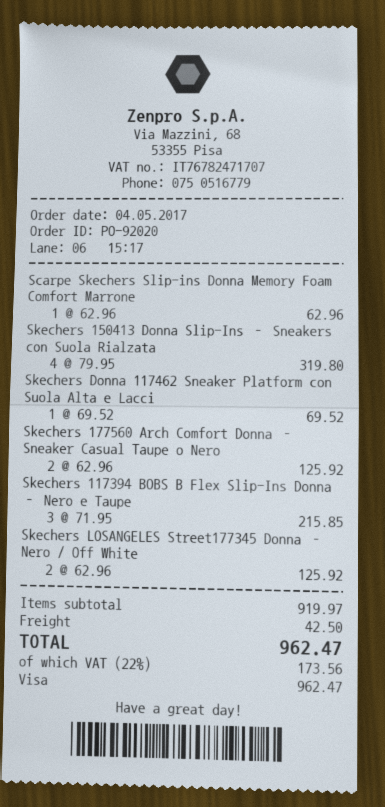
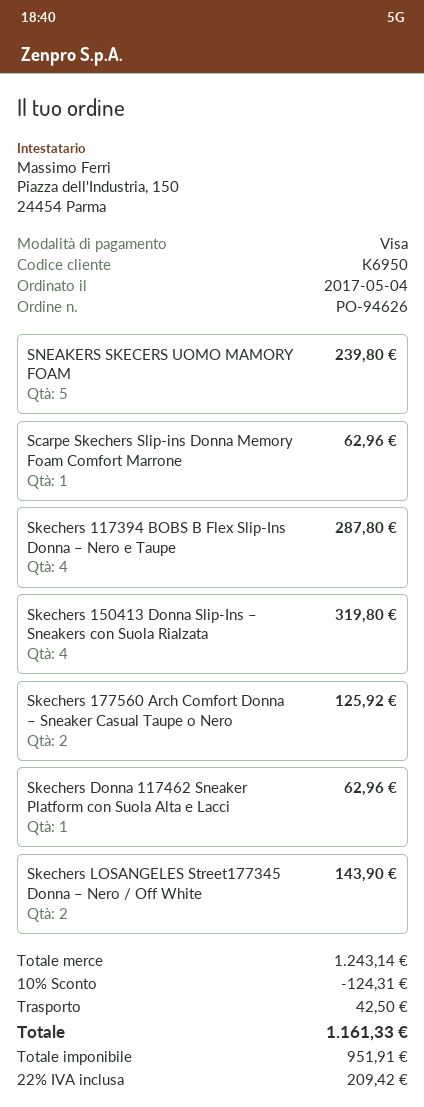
order number: PO-92020 -> PO-94626
Skechers Donna 117462 Sneaker Platform con Suola Alta e Lacci: 1 for 69.52 -> 1 for 62.96
Skechers 117394 BOBS B Flex Slip-Ins Donna – Nero e Taupe: 3 for 215.85 -> 4 for 287.80
Skechers LOSANGELES Street177345 Donna – Nero / Off White: 2 for 125.92 -> 2 for 143.90
SNEAKERS SKECERS UOMO MAMORY FOAM: none -> 5 for 239.80
subtotal: 919.97 -> 1243.14
discount: none -> 10% = 124.31
tax: 22% = 173.56 -> 22% = 209.42
total: 962.47 -> 1161.33

